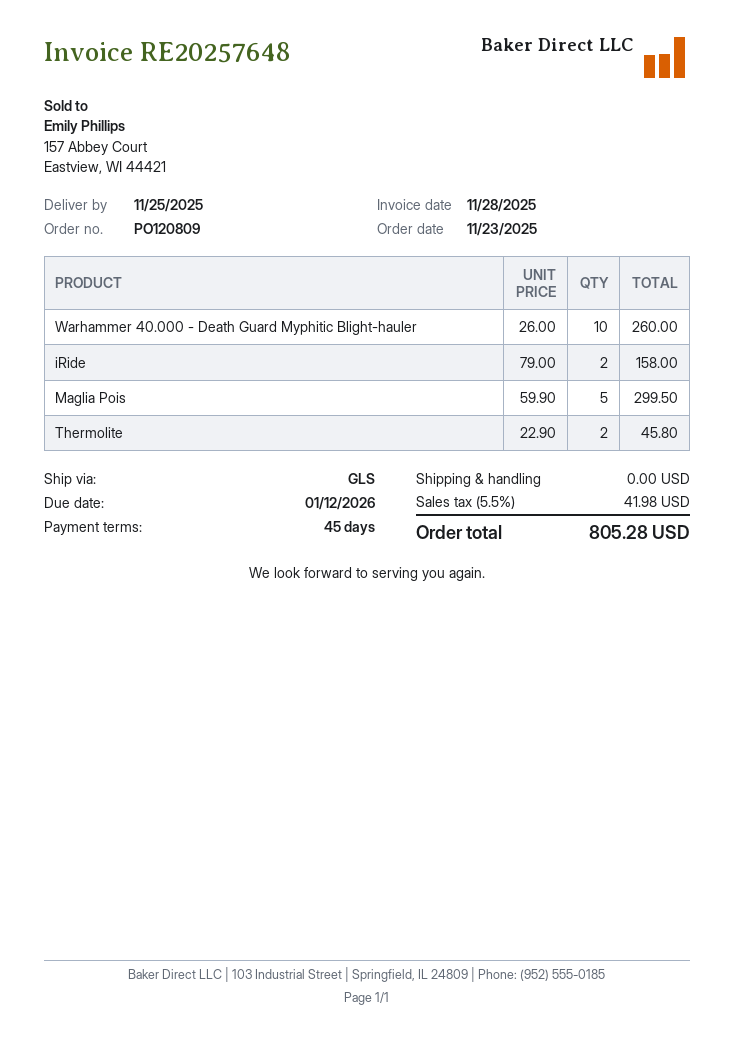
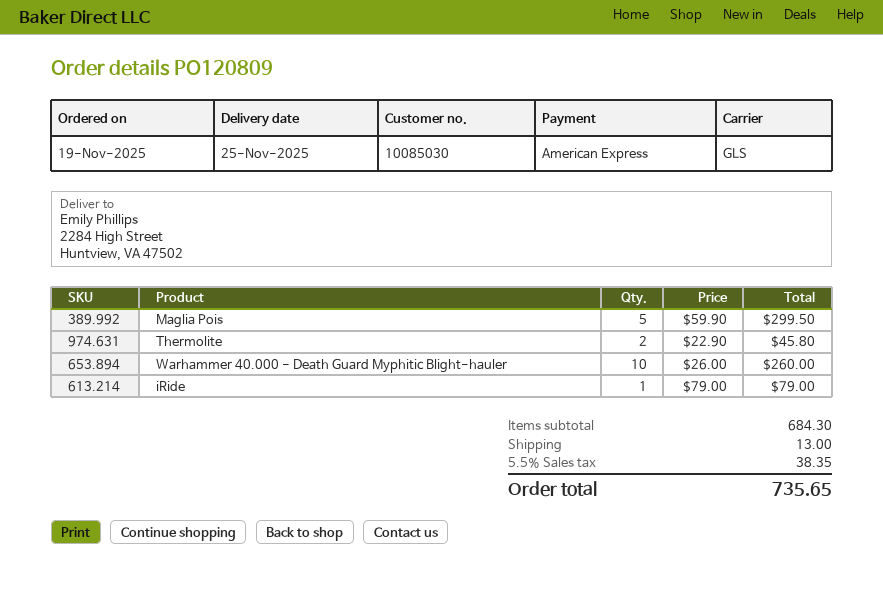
order date: 2025-11-23 -> 2025-11-19
iRide: 2 x 79.00 = 158.00 -> 1 x 79.00 = 79.00
shipping: 0.00 -> 13.00
tax: 5.5% = 41.98 -> 5.5% = 38.35
total: 805.28 -> 735.65

